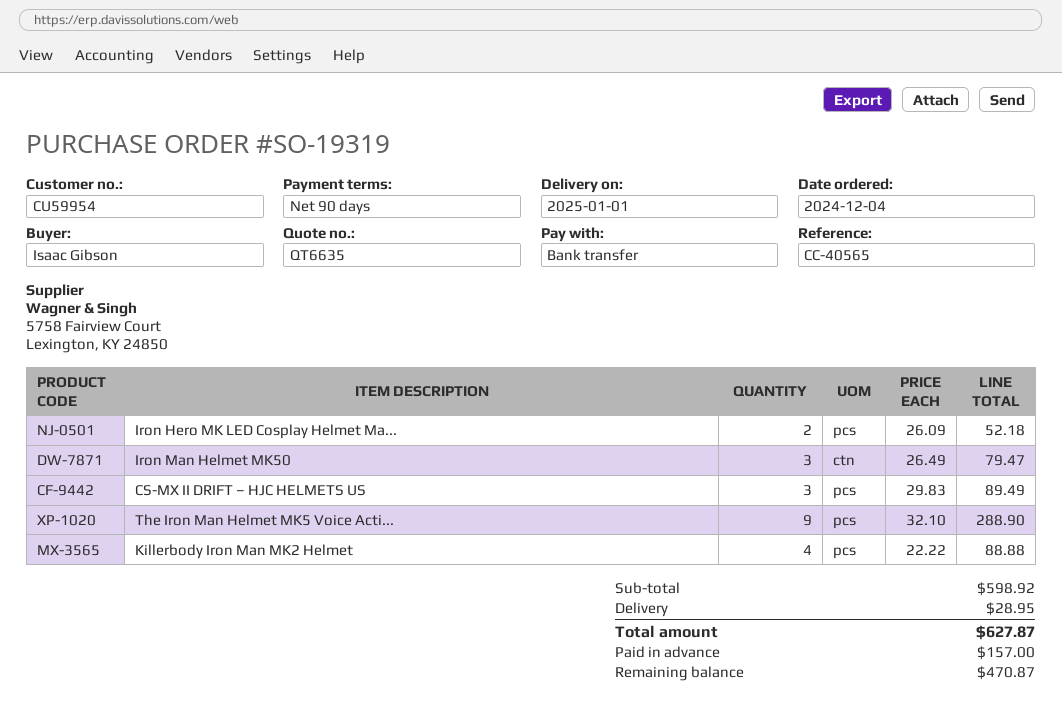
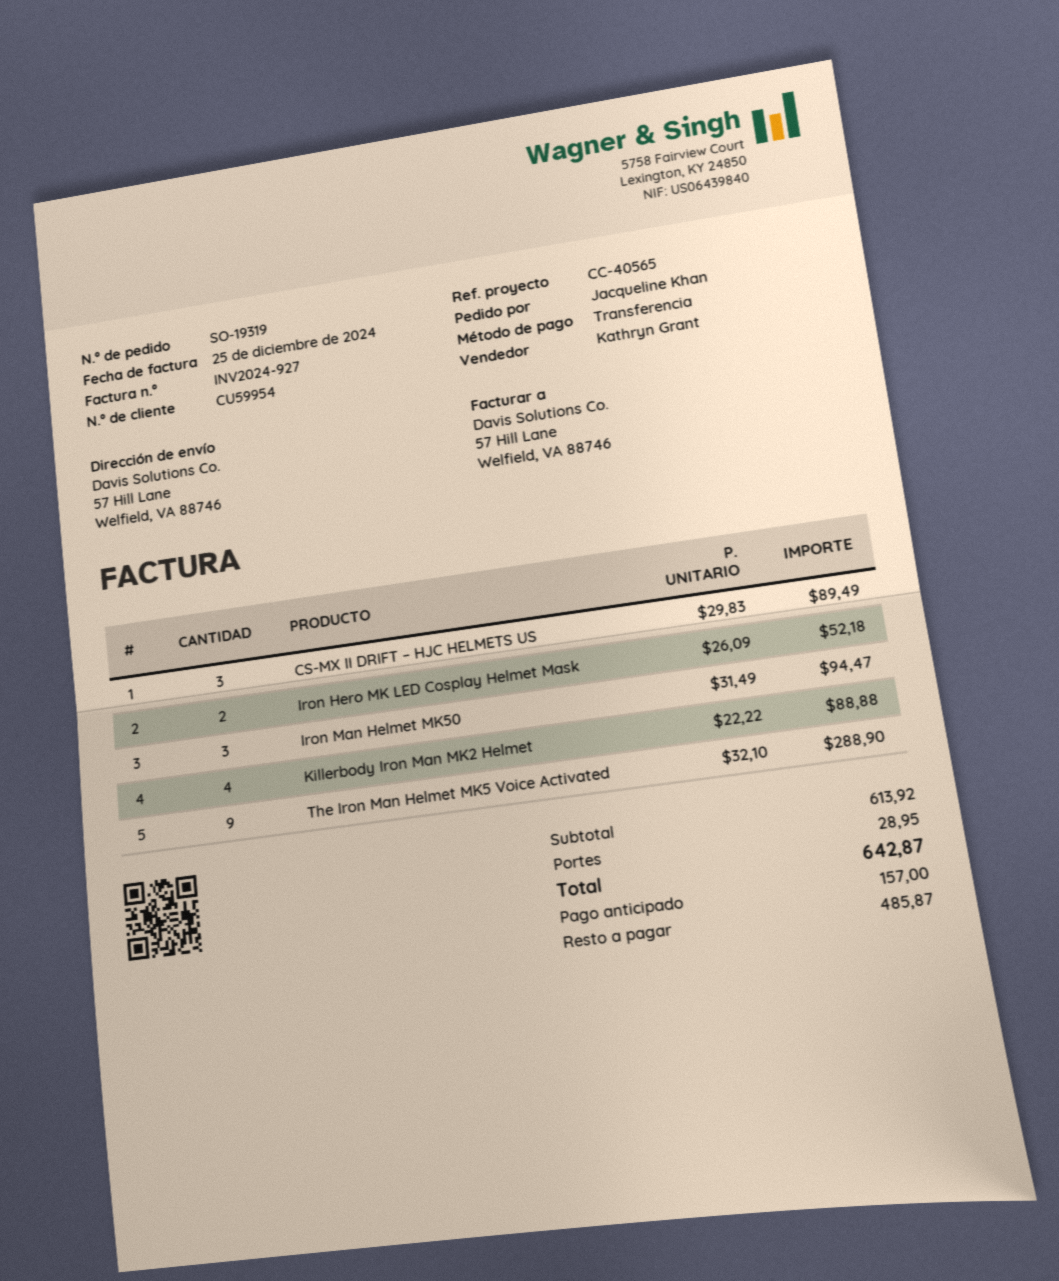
ordered by: Isaac Gibson -> Jacqueline Khan
Iron Man Helmet MK50: 3 x 26.49 = 79.47 -> 3 x 31.49 = 94.47
subtotal: 598.92 -> 613.92
total: 627.87 -> 642.87
balance: 470.87 -> 485.87

